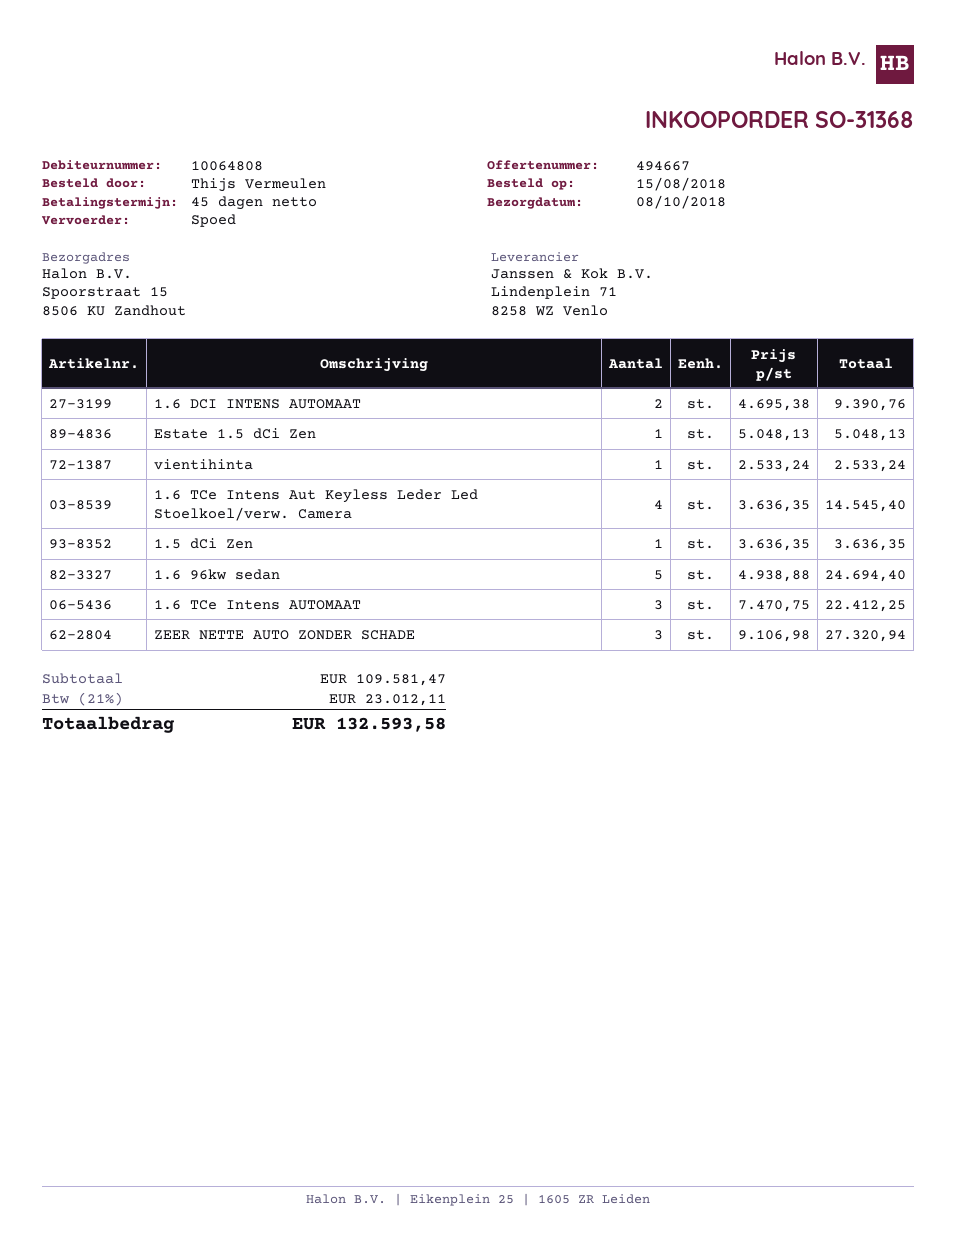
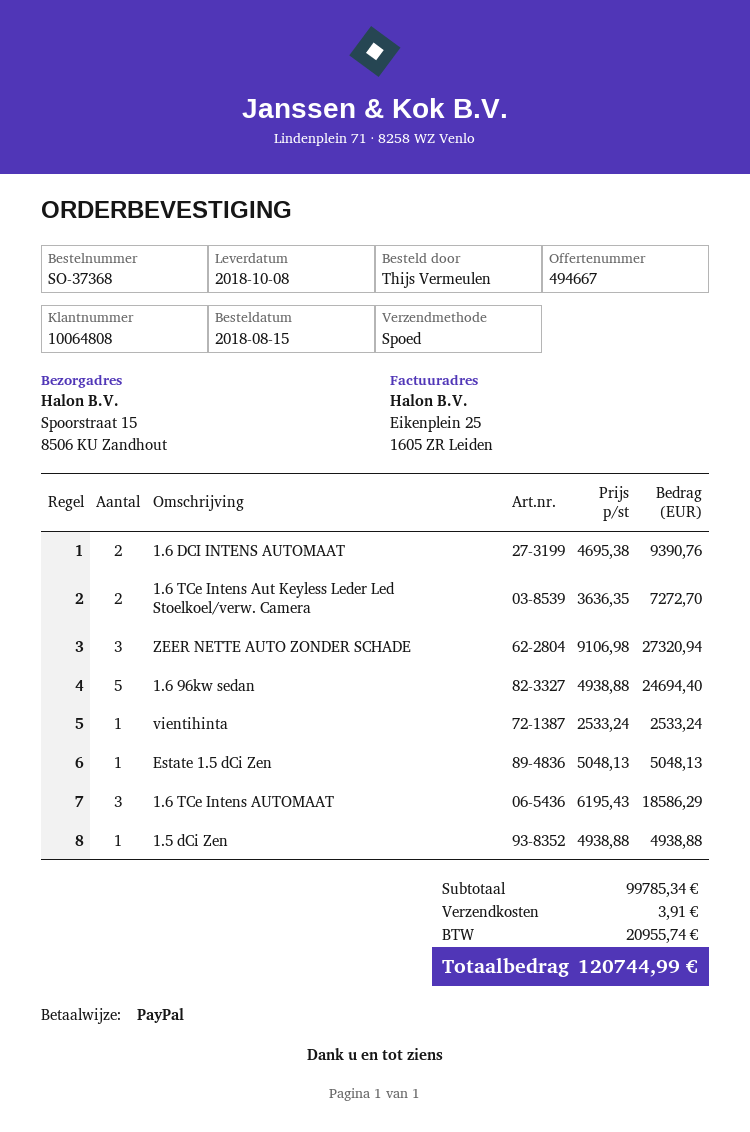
order number: SO-31368 -> SO-37368
1.6 TCe Intens Aut Keyless Leder Led Stoelkoel/verw. Camera: 4 x 3636.35 = 14545.40 -> 2 x 3636.35 = 7272.70
1.5 dCi Zen: 1 x 3636.35 = 3636.35 -> 1 x 4938.88 = 4938.88
1.6 TCe Intens AUTOMAAT: 3 x 7470.75 = 22412.25 -> 3 x 6195.43 = 18586.29
subtotal: 109581.47 -> 99785.34
shipping: none -> 3.91
tax: 23012.11 -> 20955.74
total: 132593.58 -> 120744.99

